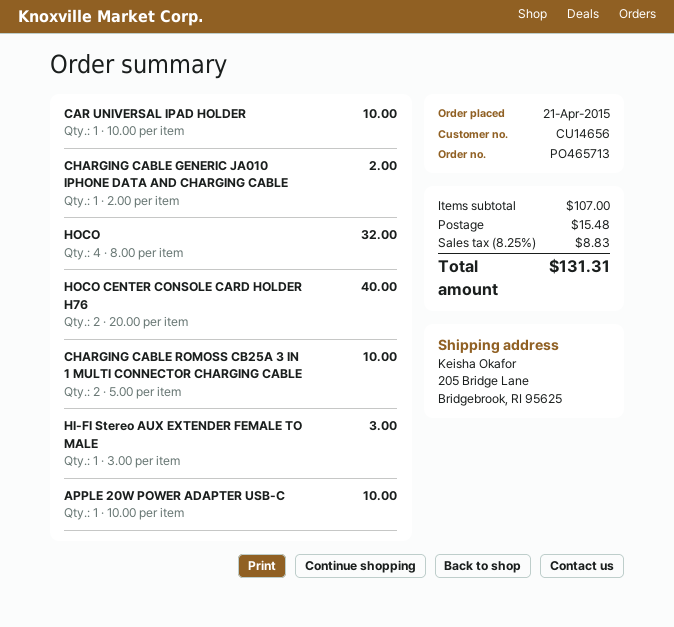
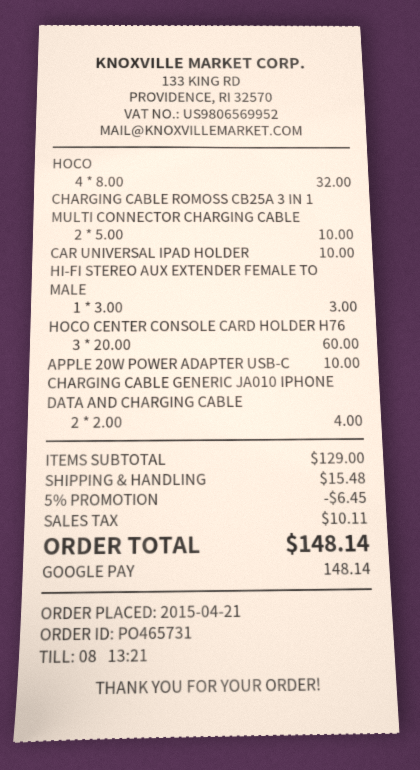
order number: PO465713 -> PO465731
CHARGING CABLE GENERIC JA010 IPHONE DATA AND CHARGING CABLE: 1 x 2.00 = 2.00 -> 2 x 2.00 = 4.00
HOCO CENTER CONSOLE CARD HOLDER H76: 2 x 20.00 = 40.00 -> 3 x 20.00 = 60.00
subtotal: 107.00 -> 129.00
discount: none -> 5% = 6.45
tax: 8.83 -> 10.11
total: 131.31 -> 148.14

